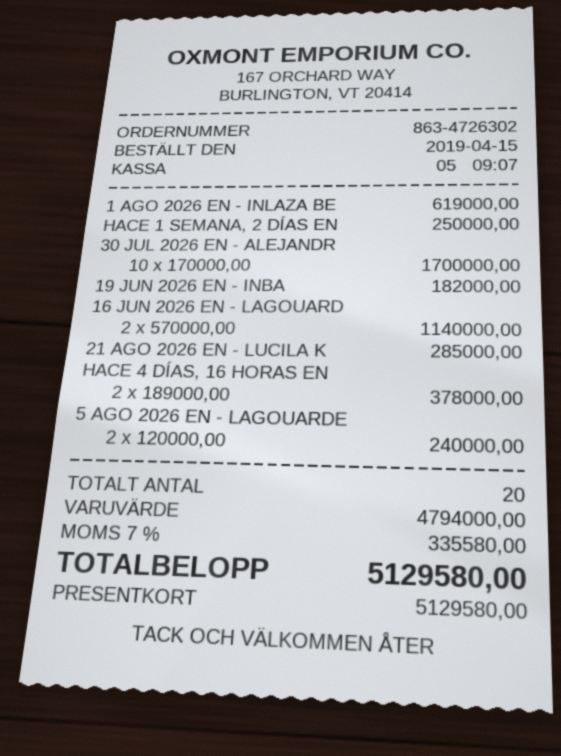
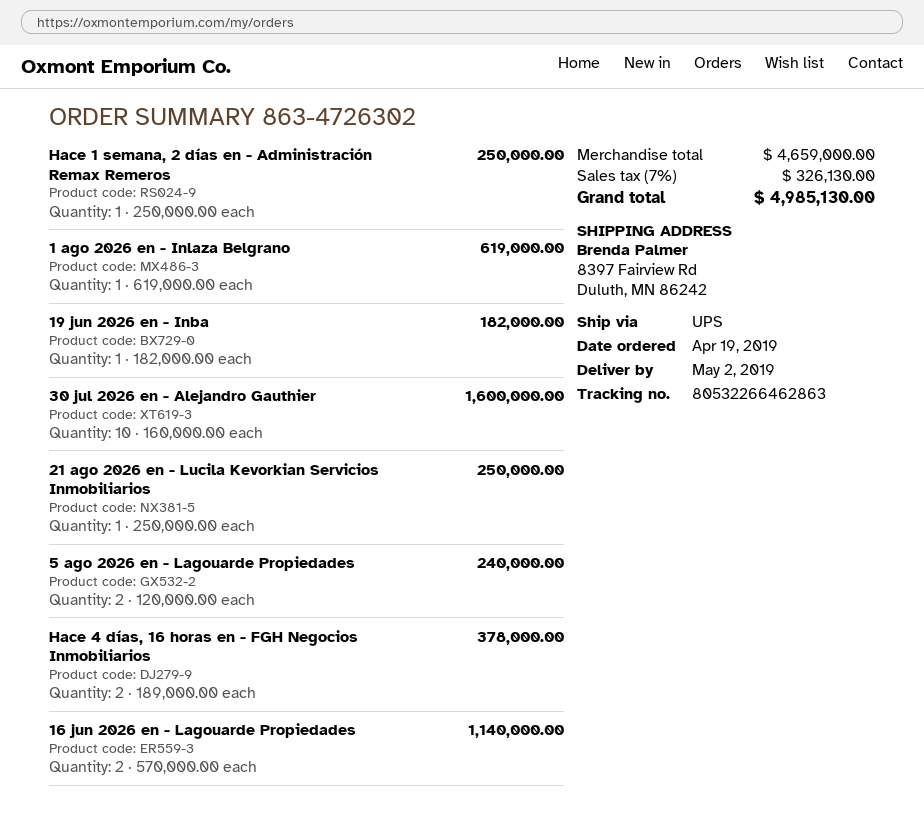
order date: 2019-04-15 -> 2019-04-19
30 JUL 2026 EN - ALEJANDR: 10 x 170000.00 = 1700000.00 -> 10 x 160000.00 = 1600000.00
21 AGO 2026 EN - LUCILA K: 1 x 285000.00 = 285000.00 -> 1 x 250000.00 = 250000.00
subtotal: 4794000.00 -> 4659000.00
tax: 7% = 335580.00 -> 7% = 326130.00
total: 5129580.00 -> 4985130.00

